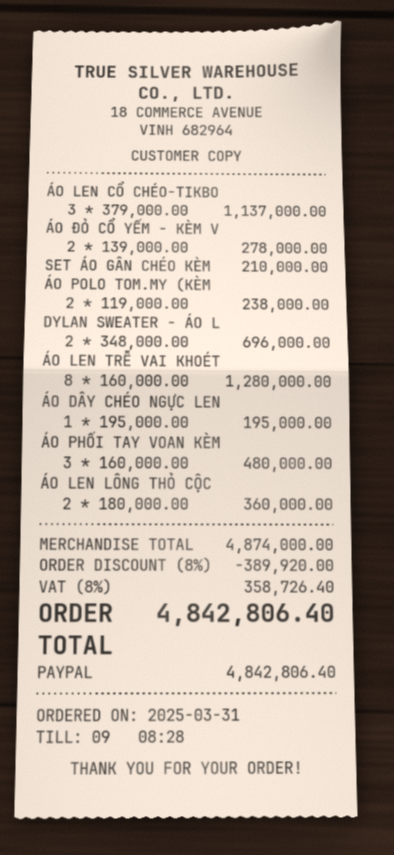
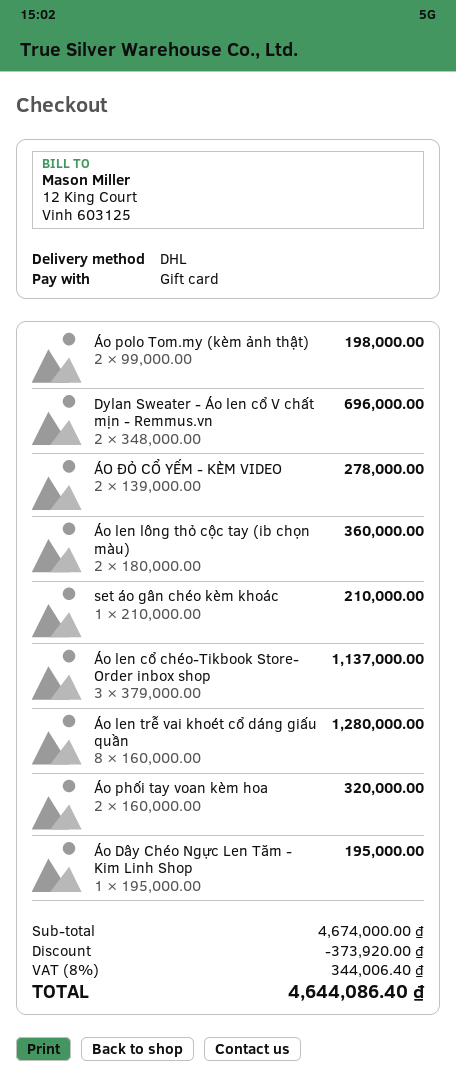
payment method: PayPal -> gift card
ÁO POLO TOM.MY (KÈM: 2 x 119000.00 = 238000.00 -> 2 x 99000.00 = 198000.00
ÁO PHỐI TAY VOAN KÈM: 3 x 160000.00 = 480000.00 -> 2 x 160000.00 = 320000.00
subtotal: 4874000.00 -> 4674000.00
discount: 389920.00 -> 373920.00
tax: 8% = 358726.40 -> 8% = 344006.40
total: 4842806.40 -> 4644086.40

